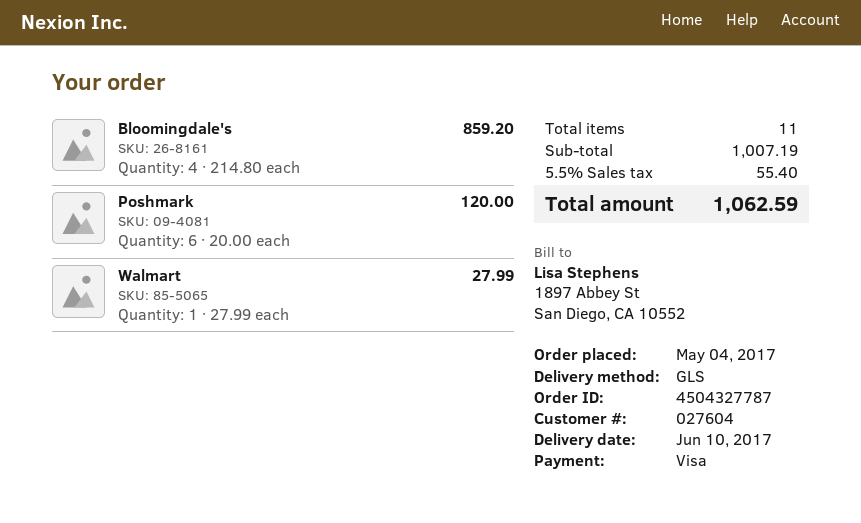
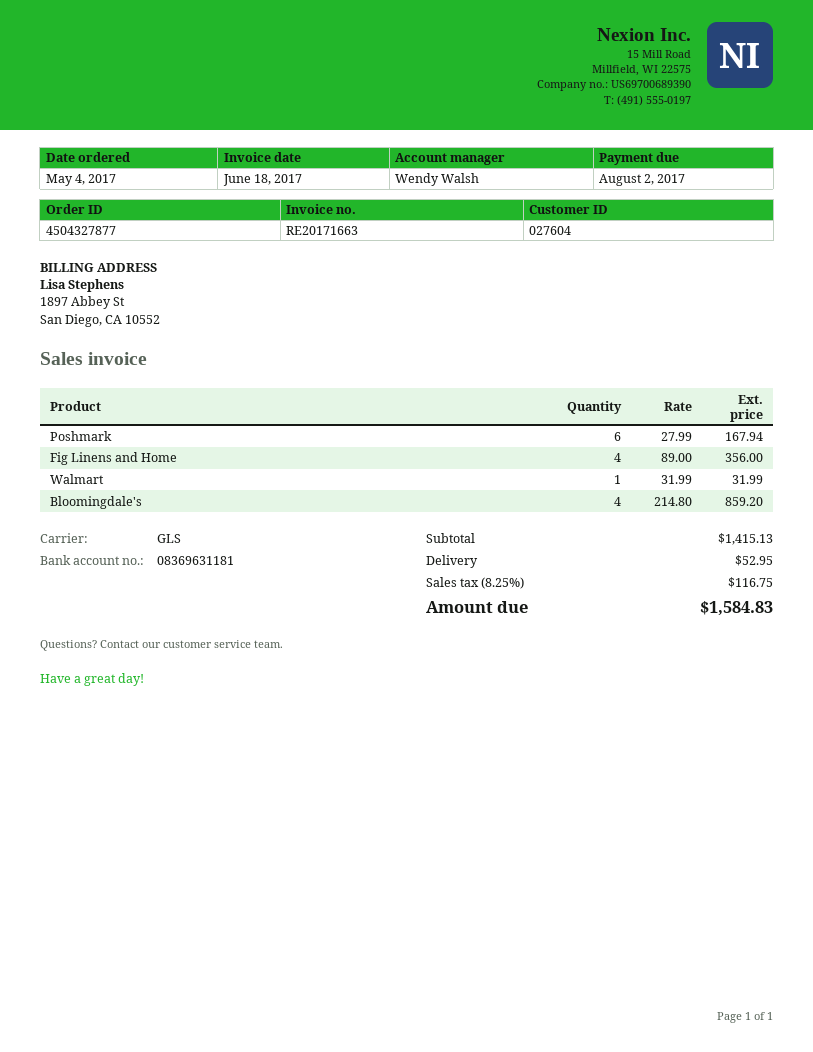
order number: 4504327787 -> 4504327877
Poshmark: 6 x 20.00 = 120.00 -> 6 x 27.99 = 167.94
Walmart: 1 x 27.99 = 27.99 -> 1 x 31.99 = 31.99
Fig Linens and Home: none -> 4 x 89.00 = 356.00
subtotal: 1007.19 -> 1415.13
shipping: none -> 52.95
tax: 5.5% = 55.40 -> 8.25% = 116.75
total: 1062.59 -> 1584.83

